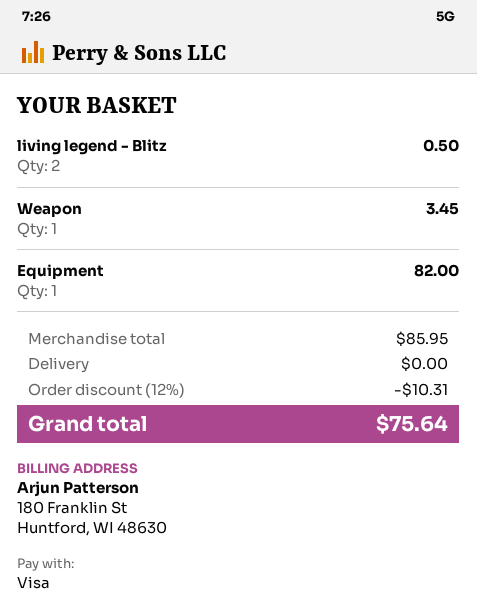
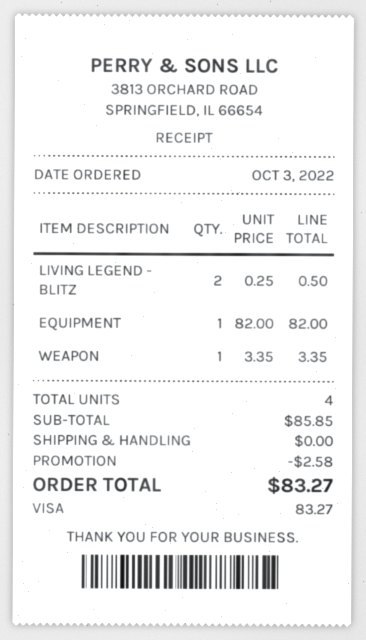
Weapon: 1 for 3.45 -> 1 for 3.35
subtotal: 85.95 -> 85.85
discount: 10.31 -> 2.58
total: 75.64 -> 83.27

